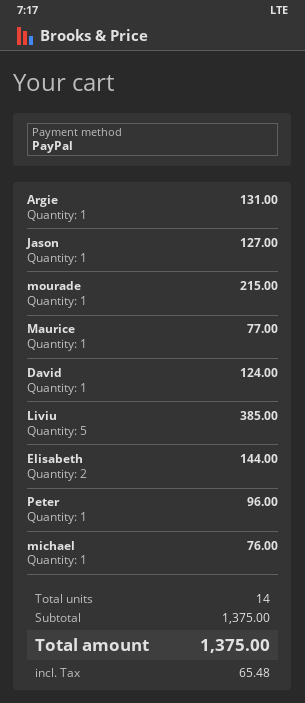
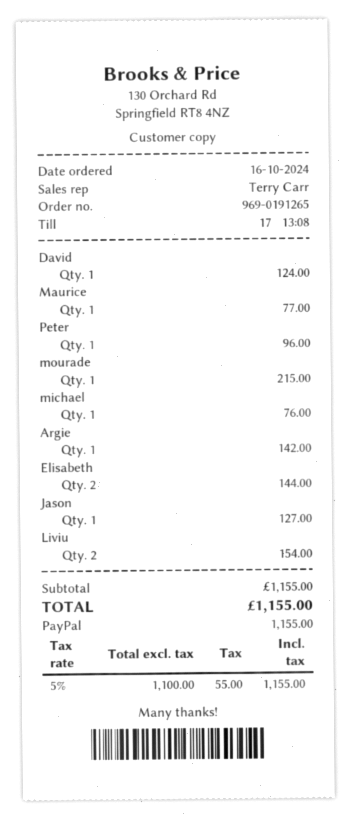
Argie: 1 for 131.00 -> 1 for 142.00
Liviu: 5 for 385.00 -> 2 for 154.00
subtotal: 1375.00 -> 1155.00
tax: 65.48 -> 55.00
total: 1375.00 -> 1155.00

